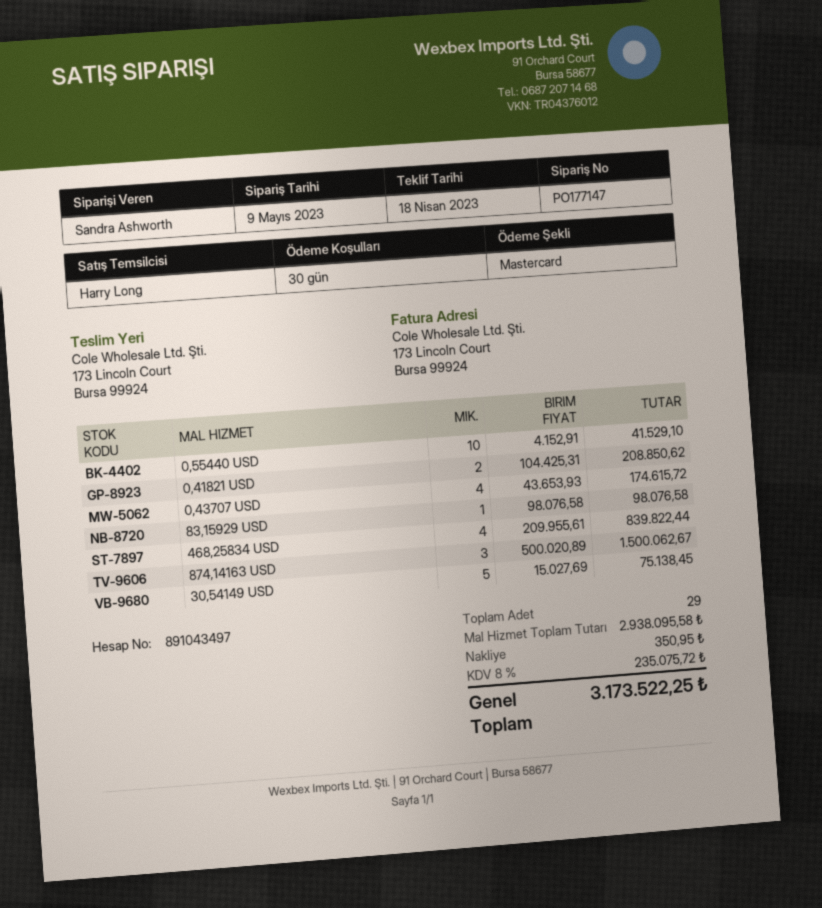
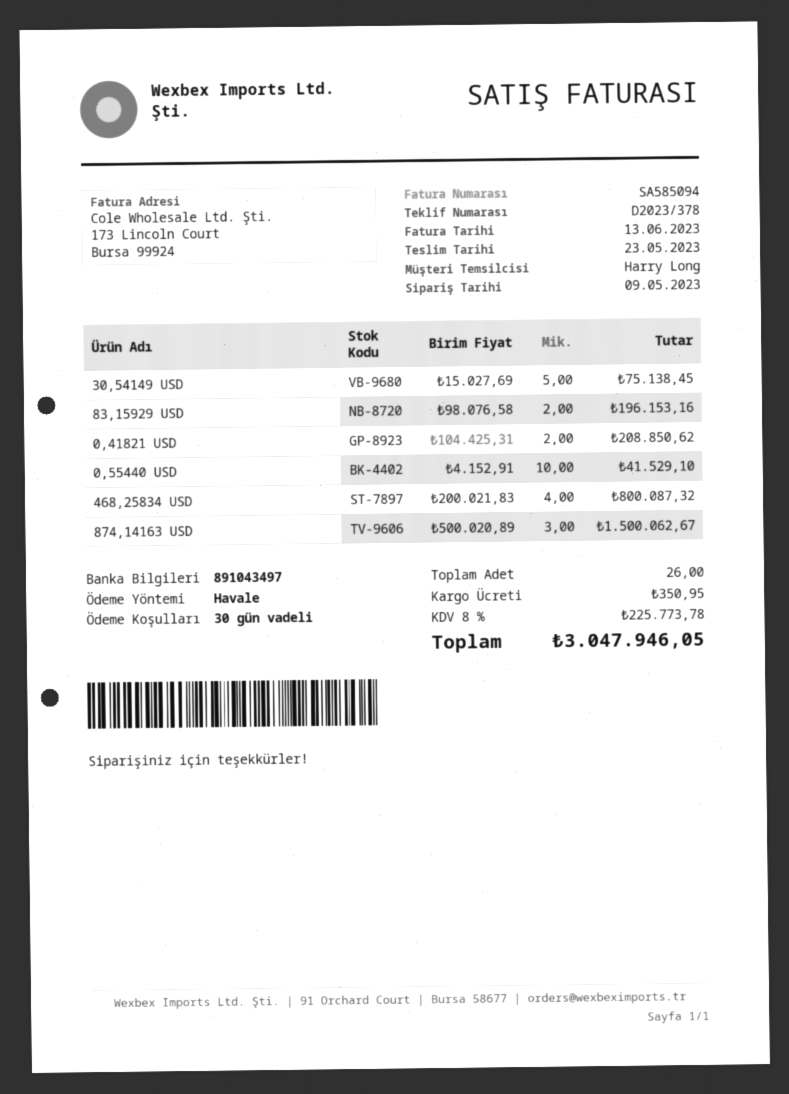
payment method: Mastercard -> bank transfer
0,43707 USD: 4 x 43653.93 = 174615.72 -> none
83,15929 USD: 1 x 98076.58 = 98076.58 -> 2 x 98076.58 = 196153.16
468,25834 USD: 4 x 209955.61 = 839822.44 -> 4 x 200021.83 = 800087.32
total quantity: 29 -> 26
tax: 8% = 235075.72 -> 8% = 225773.78
total: 3173522.25 -> 3047946.05

